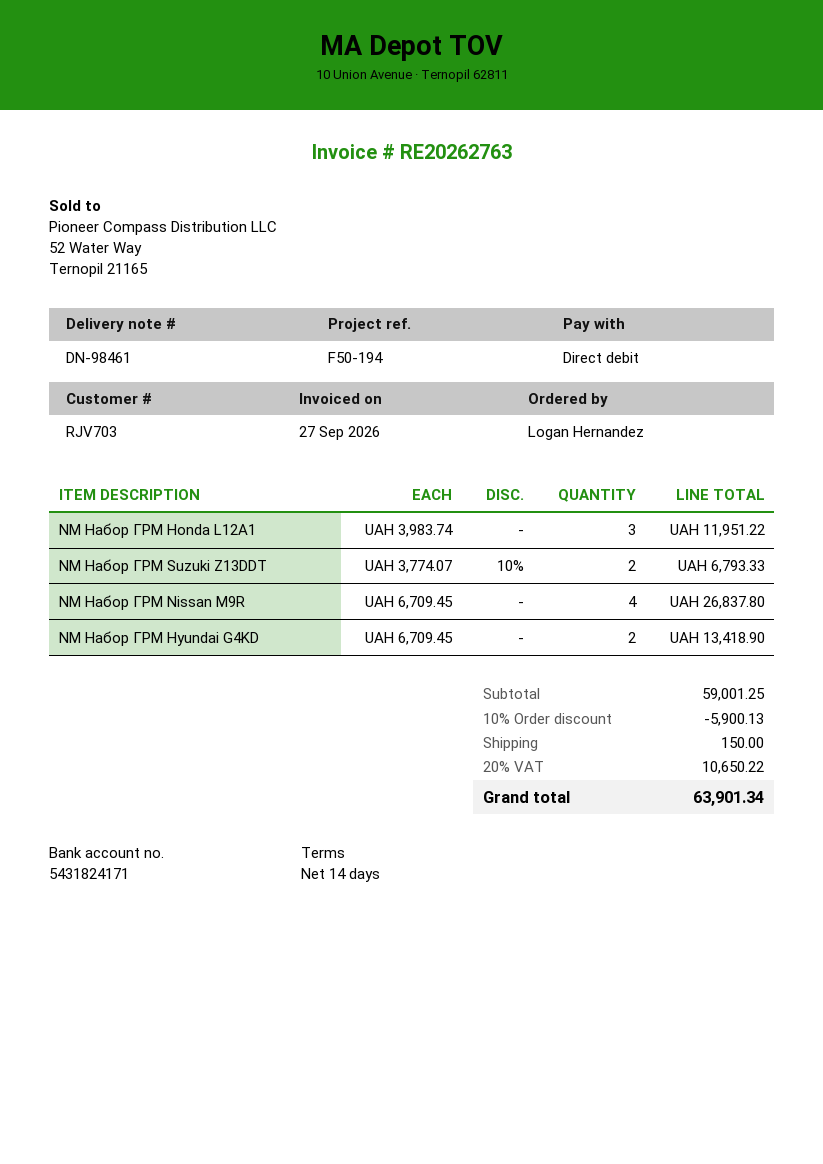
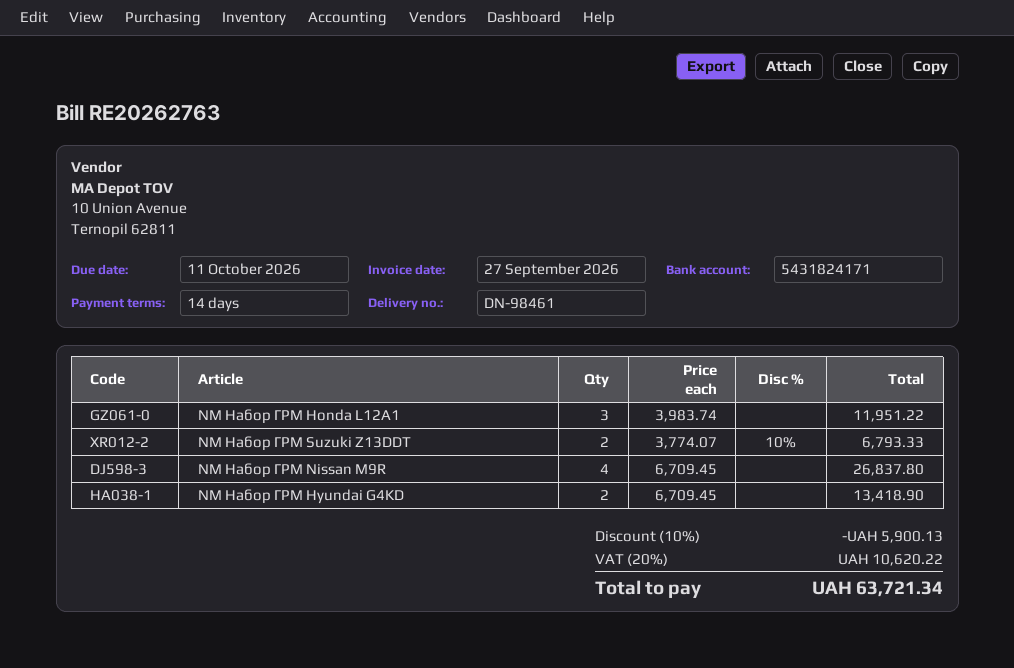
shipping: 150.00 -> none
tax: 20% = 10650.22 -> 20% = 10620.22
total: 63901.34 -> 63721.34

